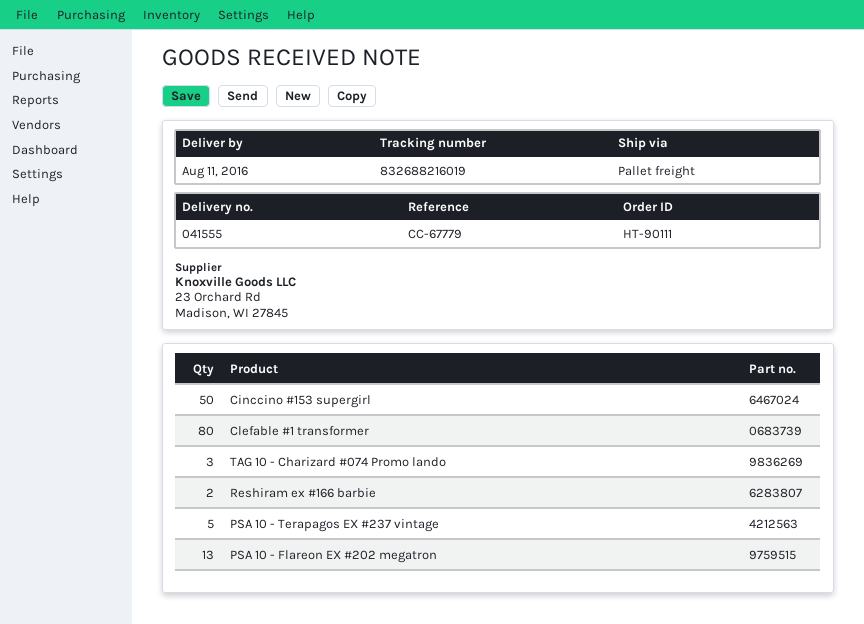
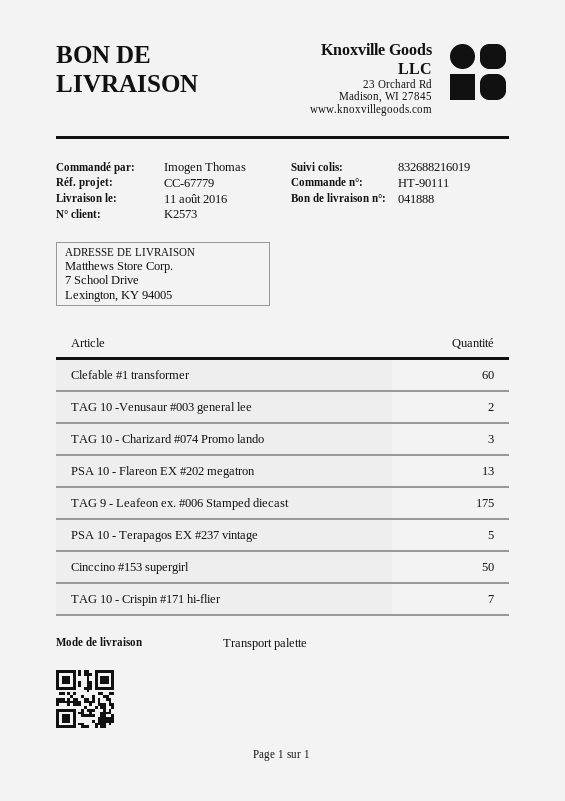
delivery note number: 041555 -> 041888
Clefable #1 transformer: 80 -> 60
Reshiram ex #166 barbie: 2 -> none
TAG 10 -Venusaur #003 general lee: none -> 2
TAG 9 - Leafeon ex. #006 Stamped diecast: none -> 175
TAG 10 - Crispin #171 hi-flier: none -> 7

